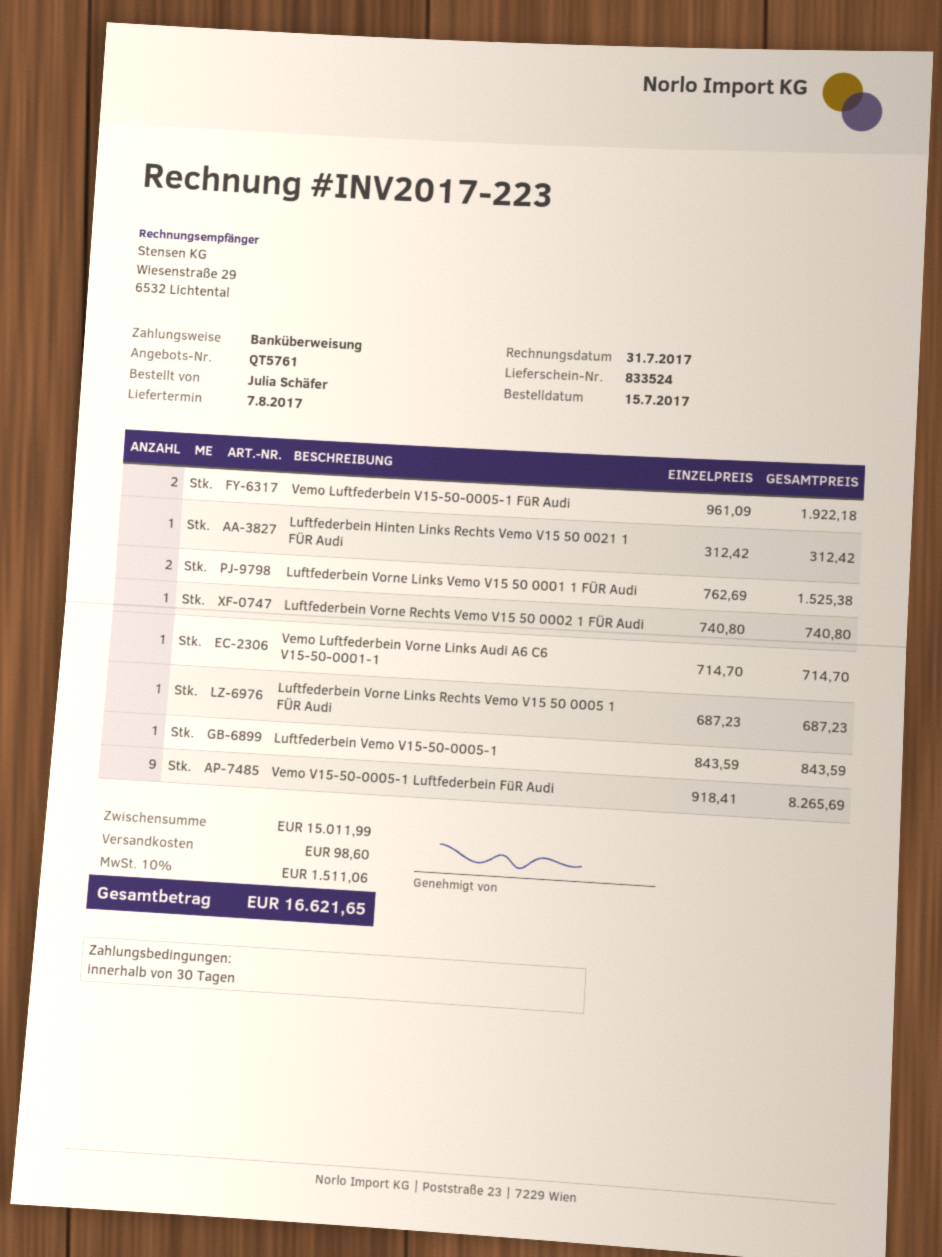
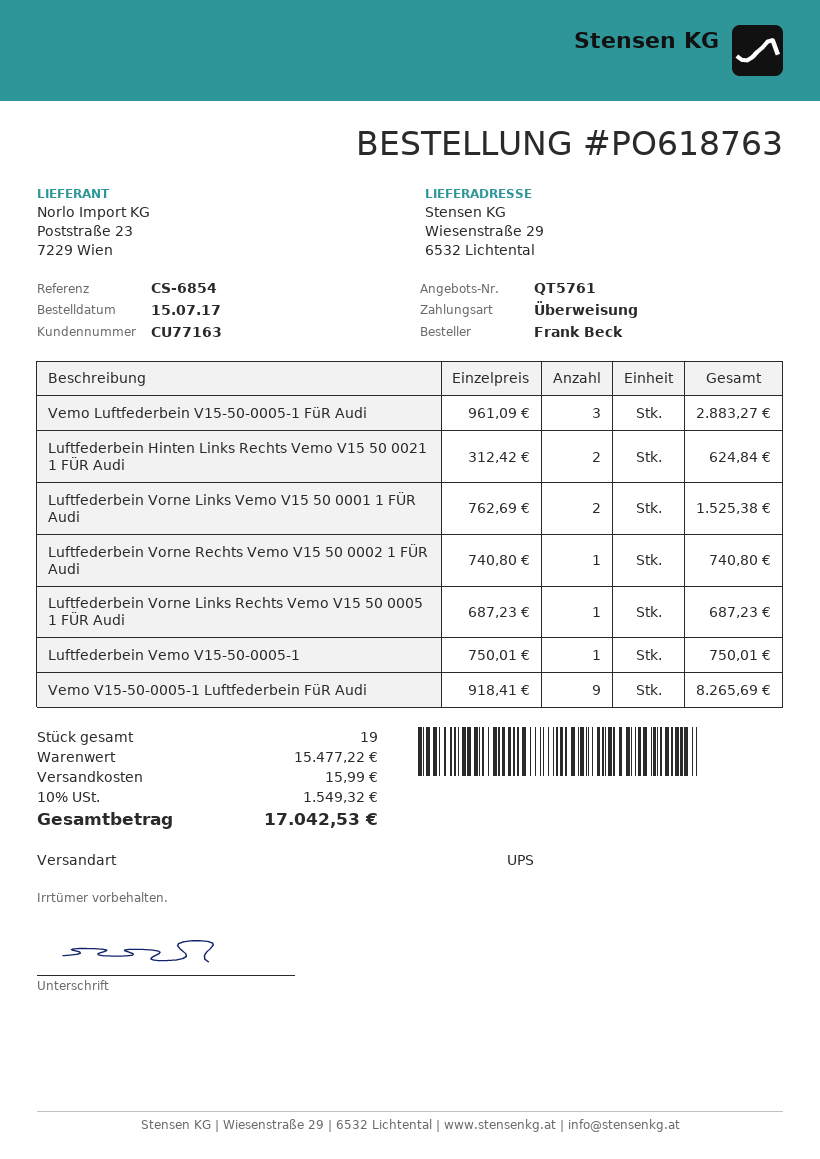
ordered by: Julia Schäfer -> Frank Beck
Vemo Luftfederbein V15-50-0005-1 FüR Audi: 2 x 961.09 = 1922.18 -> 3 x 961.09 = 2883.27
Luftfederbein Hinten Links Rechts Vemo V15 50 0021 1 FÜR Audi: 1 x 312.42 = 312.42 -> 2 x 312.42 = 624.84
Vemo Luftfederbein Vorne Links Audi A6 C6 V15-50-0001-1: 1 x 714.70 = 714.70 -> none
Luftfederbein Vemo V15-50-0005-1: 1 x 843.59 = 843.59 -> 1 x 750.01 = 750.01
subtotal: 15011.99 -> 15477.22
shipping: 98.60 -> 15.99
tax: 10% = 1511.06 -> 10% = 1549.32
total: 16621.65 -> 17042.53

